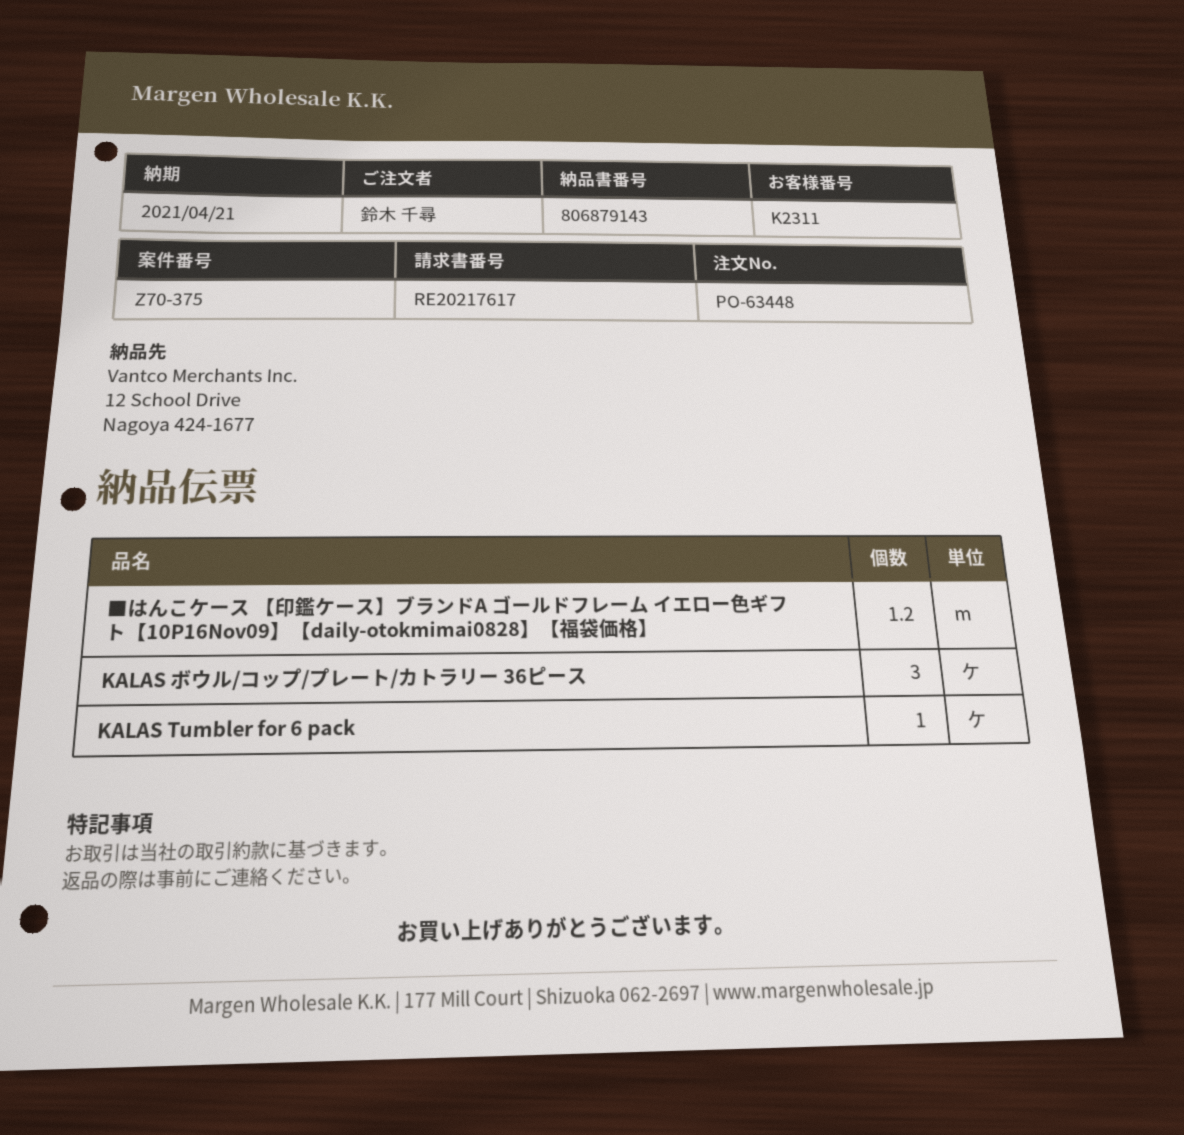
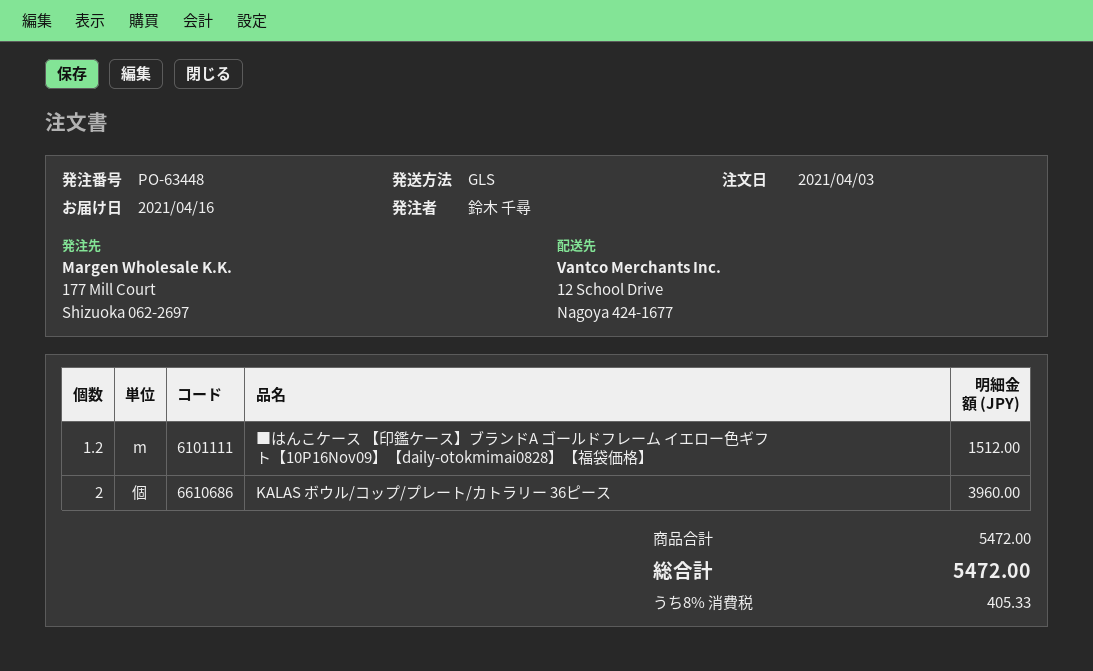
delivery date: 2021-04-21 -> 2021-04-16
KALAS ボウル/コップ/プレート/カトラリー 36ピース: 3 -> 2
KALAS Tumbler for 6 pack: 1 -> none

